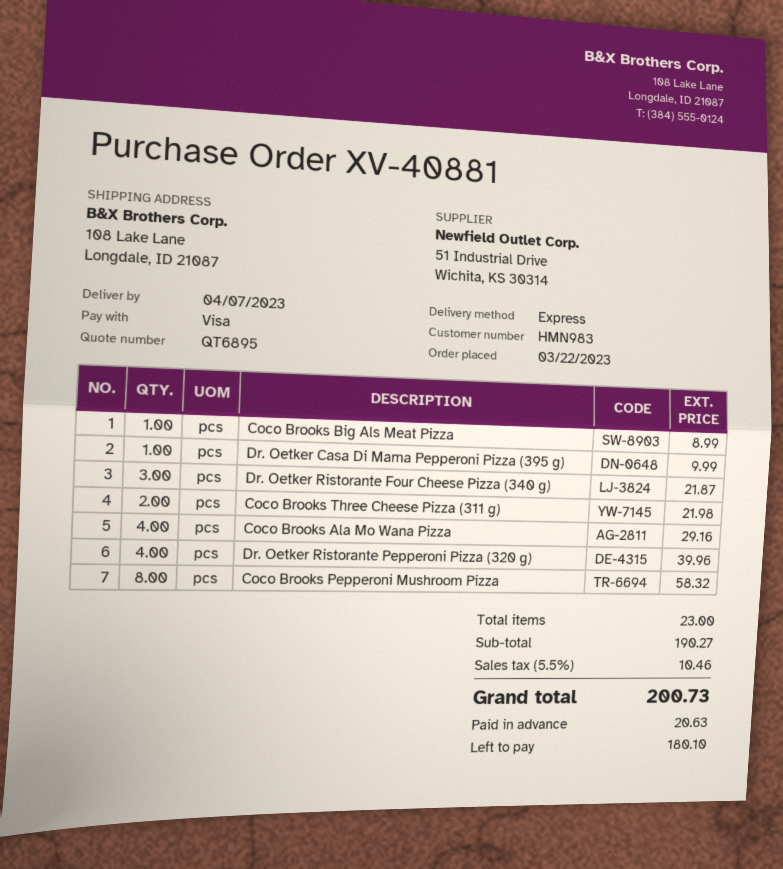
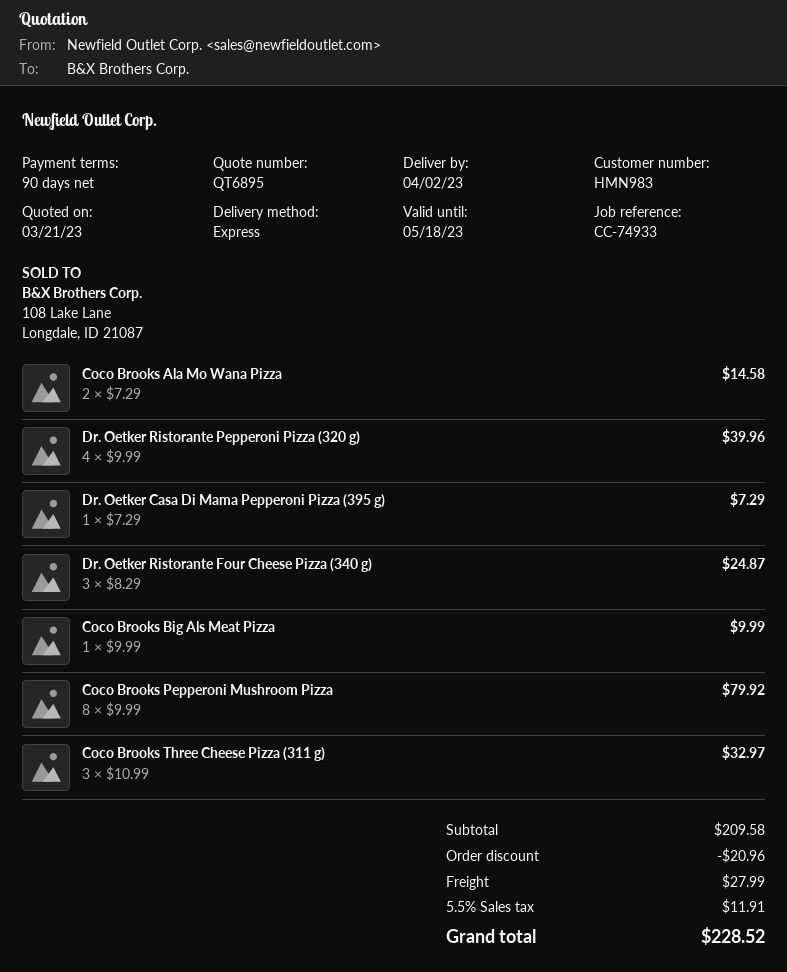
delivery date: 2023-04-07 -> 2023-04-02
Coco Brooks Big Als Meat Pizza: 1 for 8.99 -> 1 for 9.99
Dr. Oetker Casa Di Mama Pepperoni Pizza (395 g): 1 for 9.99 -> 1 for 7.29
Dr. Oetker Ristorante Four Cheese Pizza (340 g): 3 for 21.87 -> 3 for 24.87
Coco Brooks Three Cheese Pizza (311 g): 2 for 21.98 -> 3 for 32.97
Coco Brooks Ala Mo Wana Pizza: 4 for 29.16 -> 2 for 14.58
Coco Brooks Pepperoni Mushroom Pizza: 8 for 58.32 -> 8 for 79.92
subtotal: 190.27 -> 209.58
discount: none -> 20.96
shipping: none -> 27.99
tax: 5.5% = 10.46 -> 5.5% = 11.91
total: 200.73 -> 228.52

